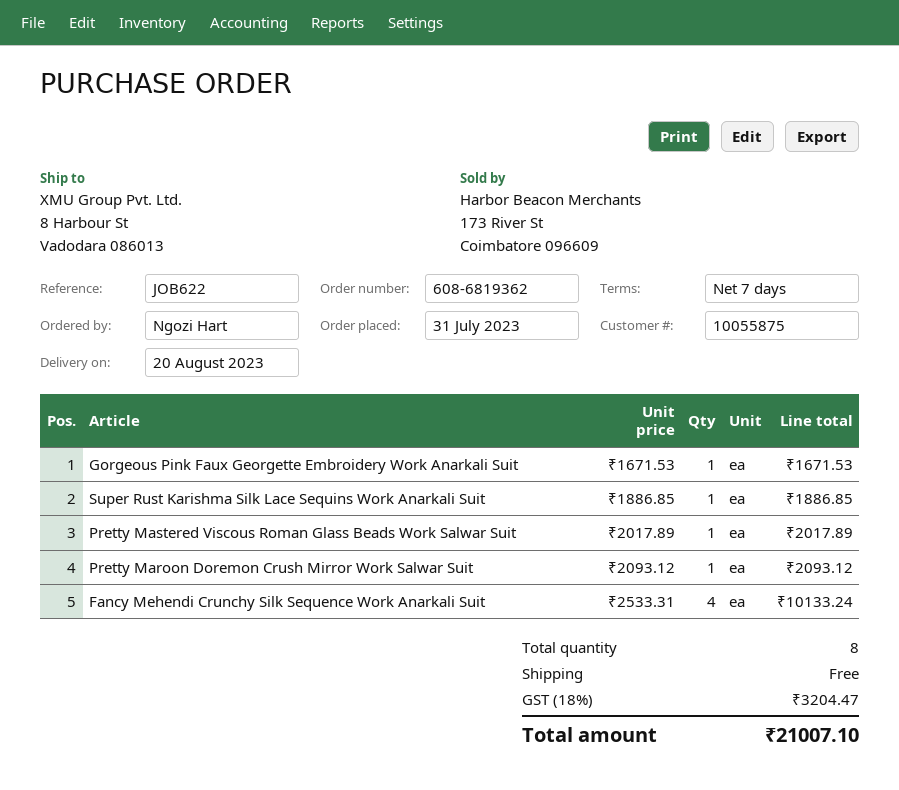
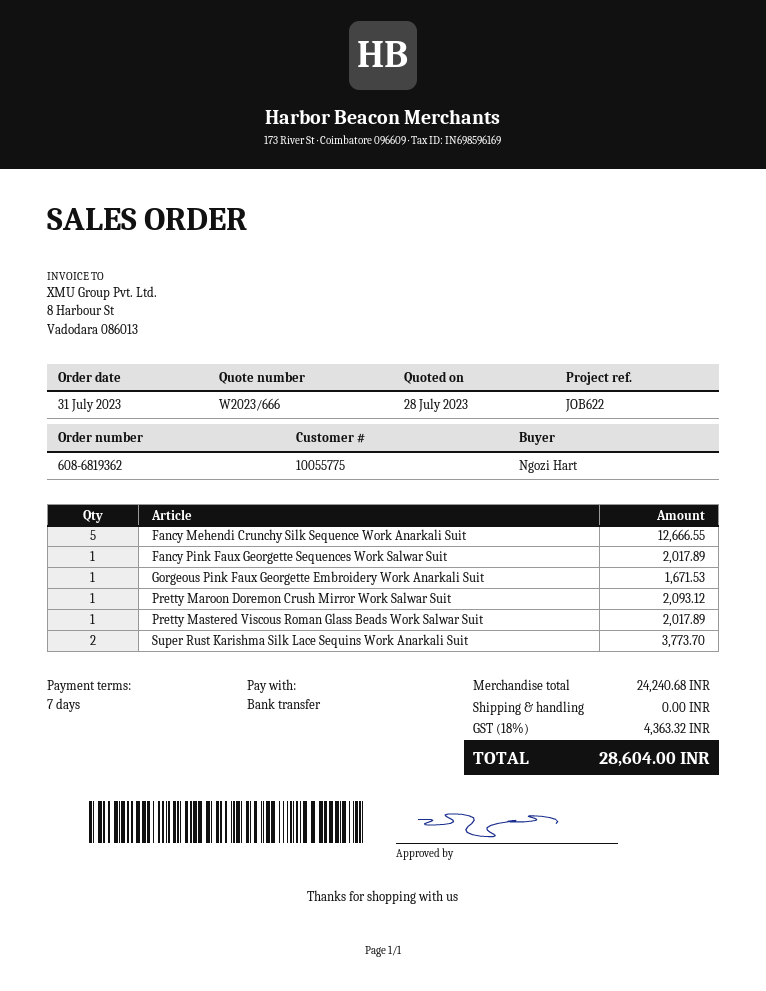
customer number: 10055875 -> 10055775
Super Rust Karishma Silk Lace Sequins Work Anarkali Suit: 1 for 1886.85 -> 2 for 3773.70
Fancy Mehendi Crunchy Silk Sequence Work Anarkali Suit: 4 for 10133.24 -> 5 for 12666.55
Fancy Pink Faux Georgette Sequences Work Salwar Suit: none -> 1 for 2017.89
tax: 18% = 3204.47 -> 18% = 4363.32
total: 21007.10 -> 28604.00

